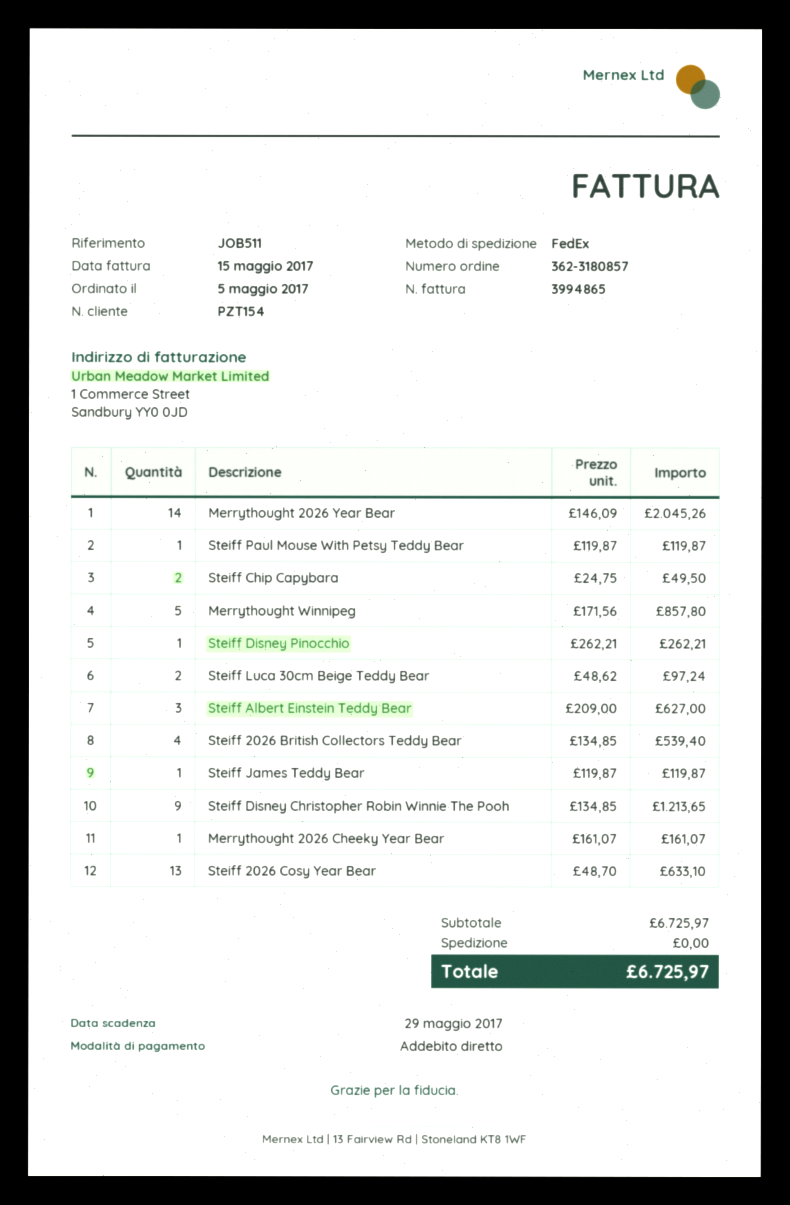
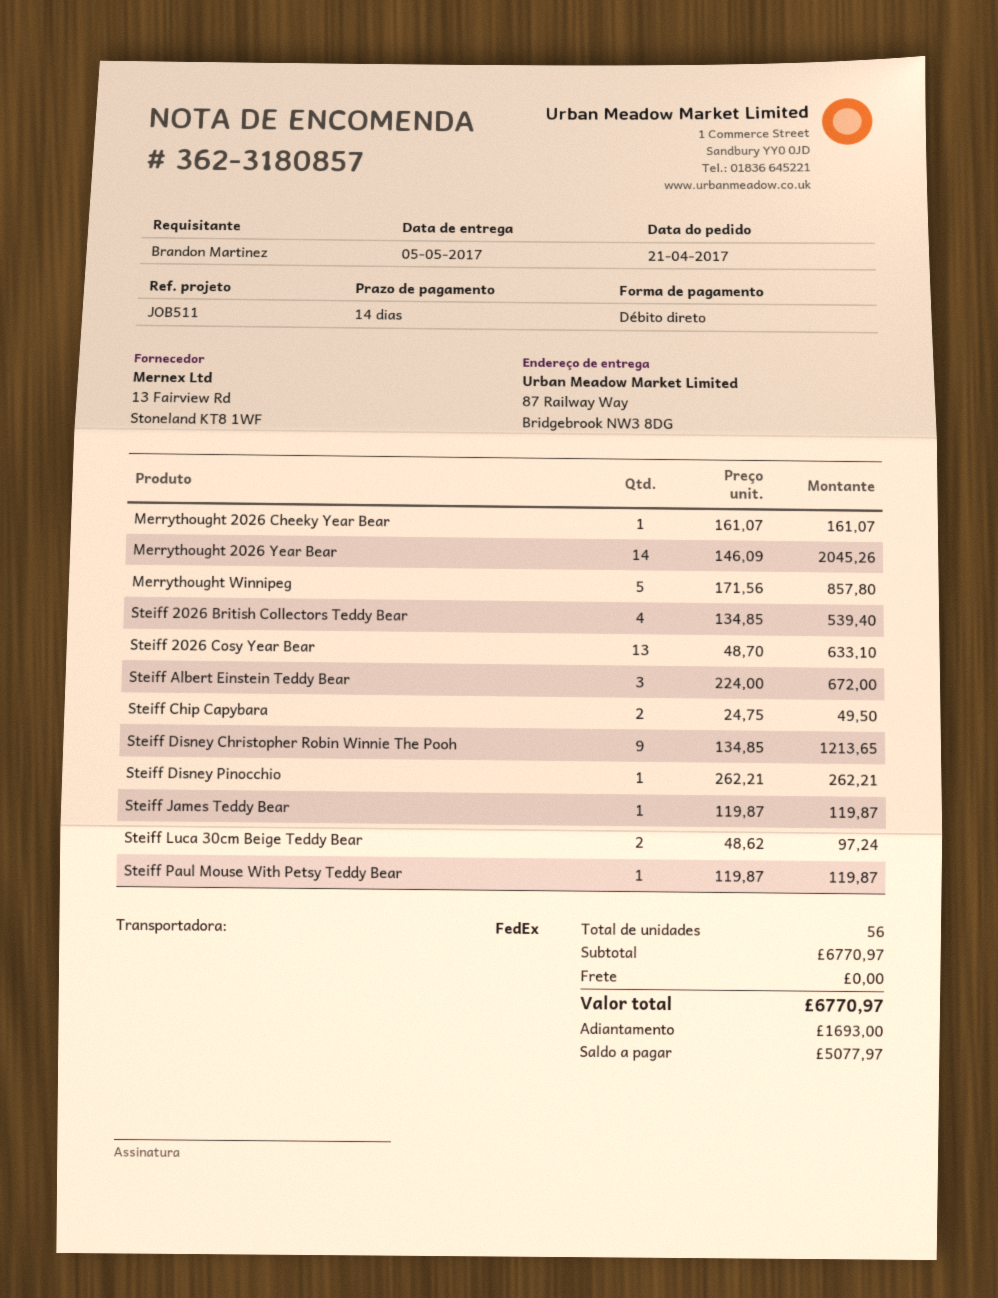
order date: 2017-05-05 -> 2017-04-21
Steiff Albert Einstein Teddy Bear: 3 x 209.00 = 627.00 -> 3 x 224.00 = 672.00
subtotal: 6725.97 -> 6770.97
total: 6725.97 -> 6770.97

